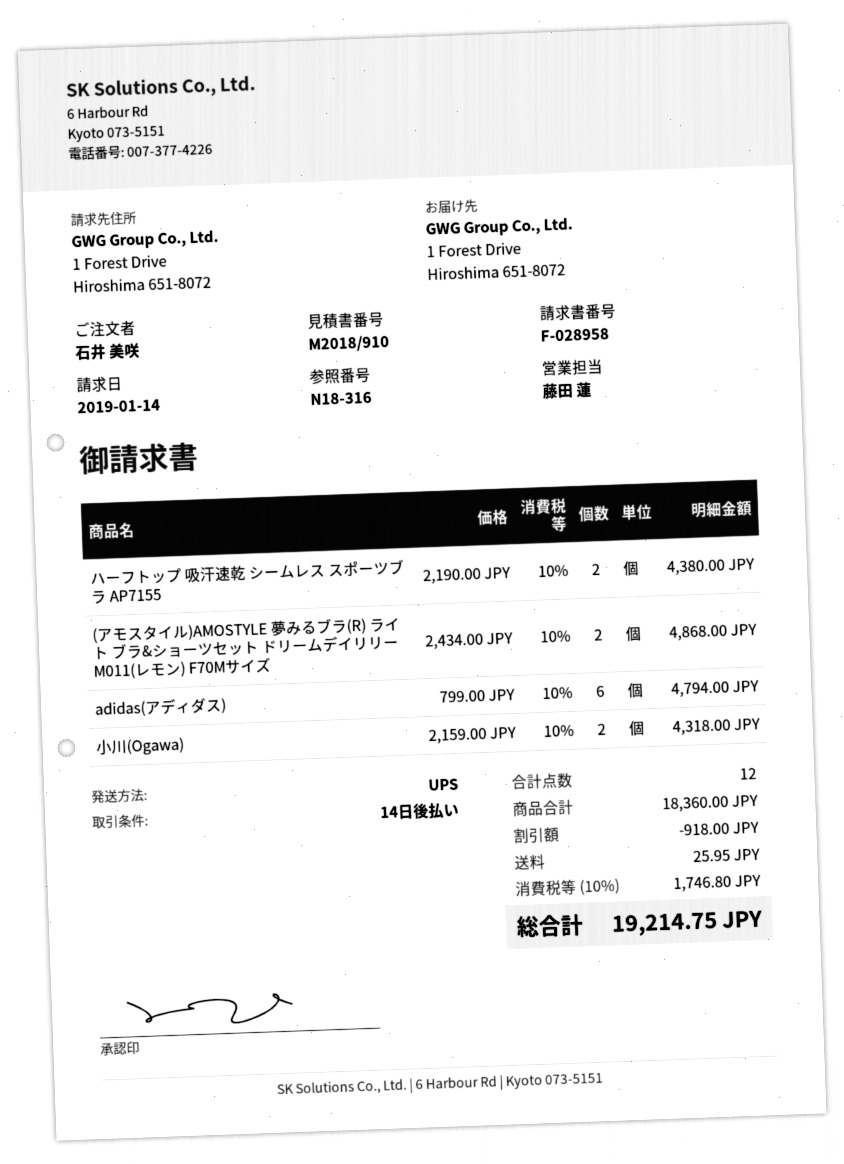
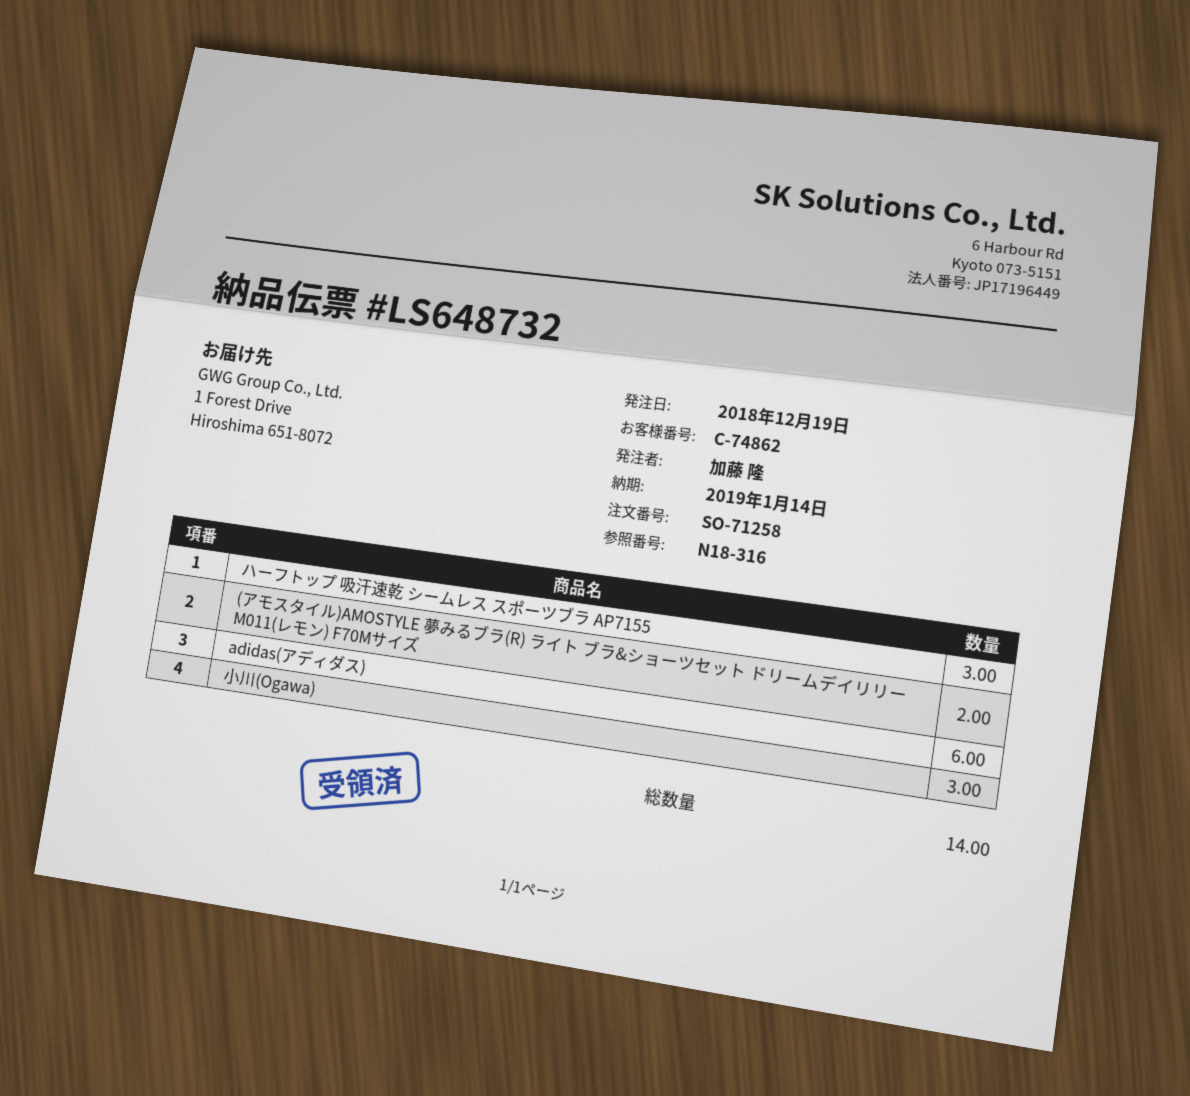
ordered by: 石井 美咲 -> 加藤 隆
ハーフトップ 吸汗速乾 シームレス スポーツブラ AP7155: 2 -> 3
小川(Ogawa): 2 -> 3
total quantity: 12 -> 14

